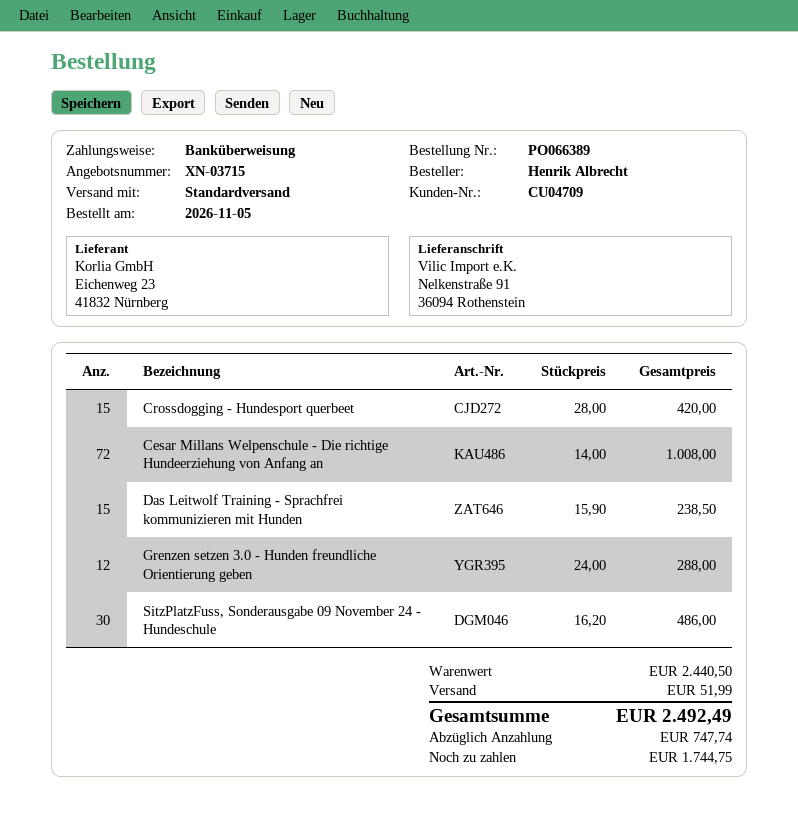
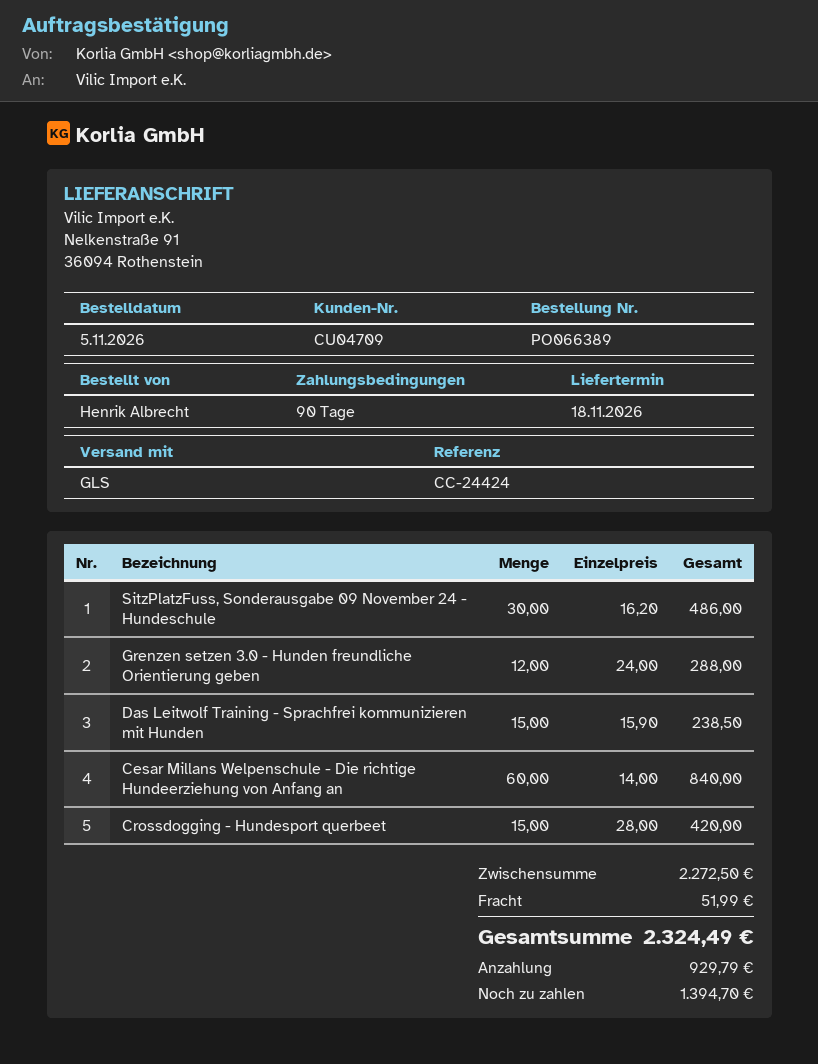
shipping method: standard -> GLS
Cesar Millans Welpenschule - Die richtige Hundeerziehung von Anfang an: 72 x 14.00 = 1008.00 -> 60 x 14.00 = 840.00
subtotal: 2440.50 -> 2272.50
total: 2492.49 -> 2324.49
deposit: 747.74 -> 929.79
balance: 1744.75 -> 1394.70

